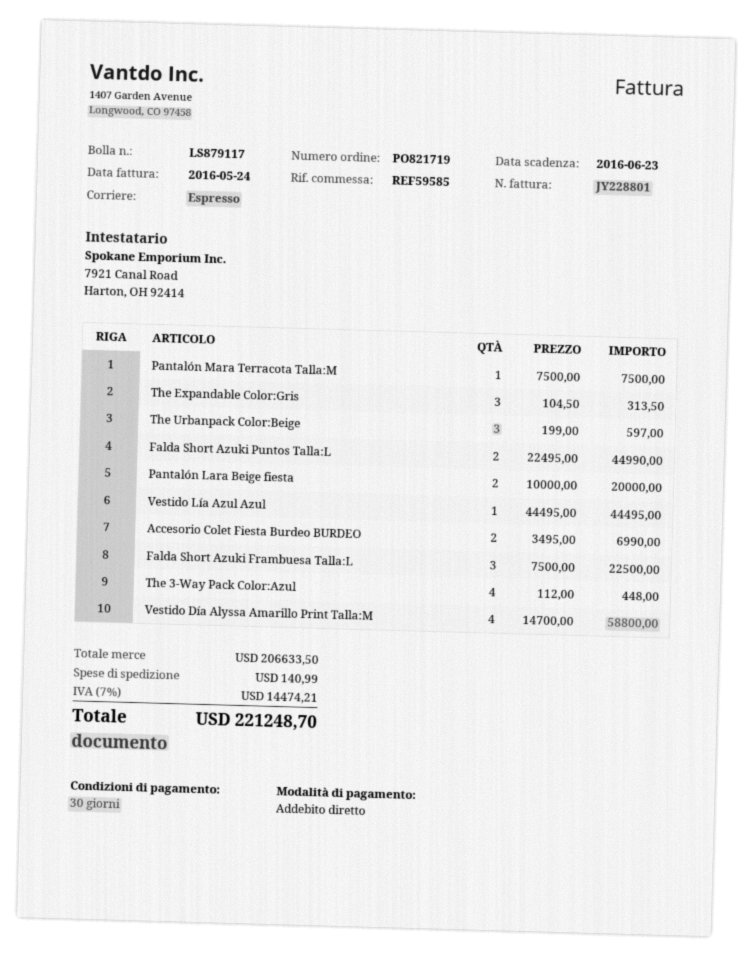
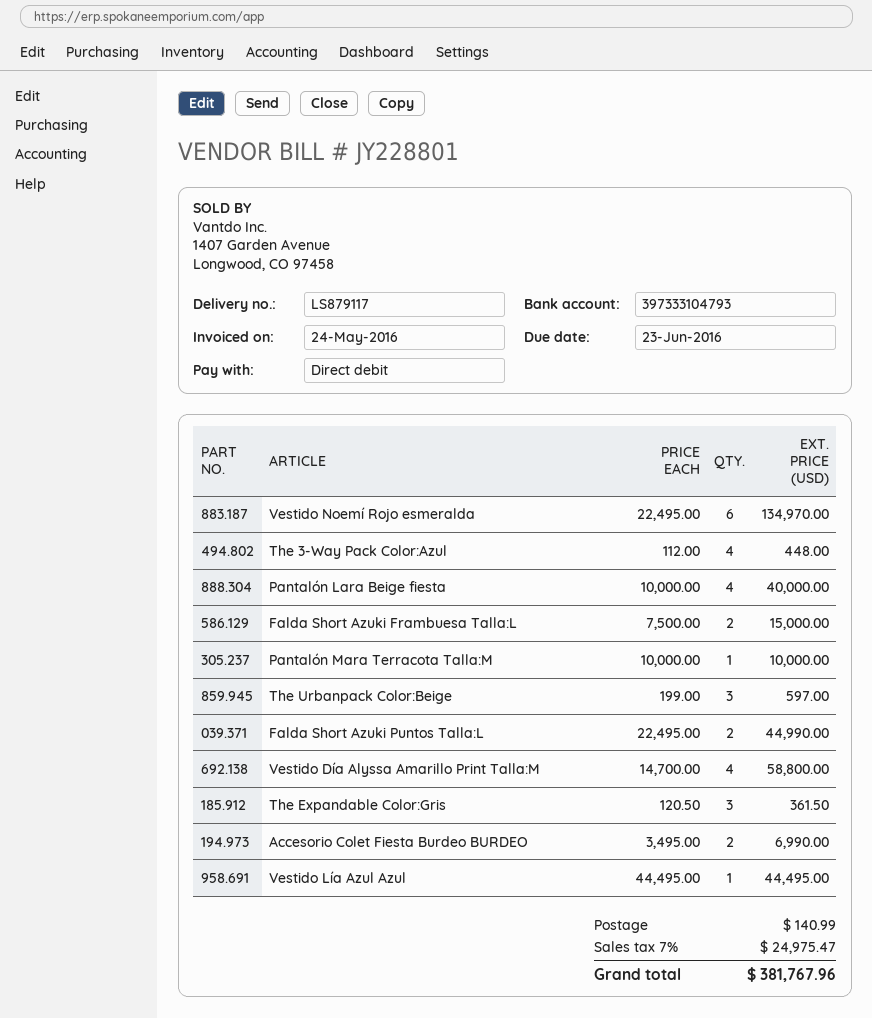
Pantalón Mara Terracota Talla:M: 1 x 7500.00 = 7500.00 -> 1 x 10000.00 = 10000.00
The Expandable Color:Gris: 3 x 104.50 = 313.50 -> 3 x 120.50 = 361.50
Pantalón Lara Beige fiesta: 2 x 10000.00 = 20000.00 -> 4 x 10000.00 = 40000.00
Falda Short Azuki Frambuesa Talla:L: 3 x 7500.00 = 22500.00 -> 2 x 7500.00 = 15000.00
Vestido Noemí Rojo esmeralda: none -> 6 x 22495.00 = 134970.00
tax: 7% = 14474.21 -> 7% = 24975.47
total: 221248.70 -> 381767.96

